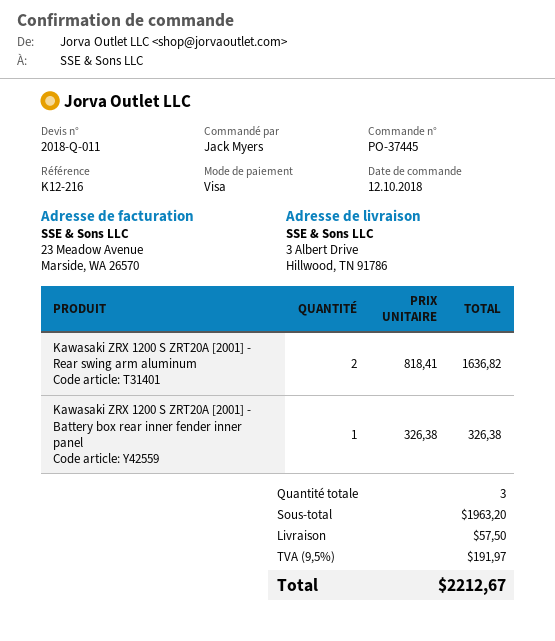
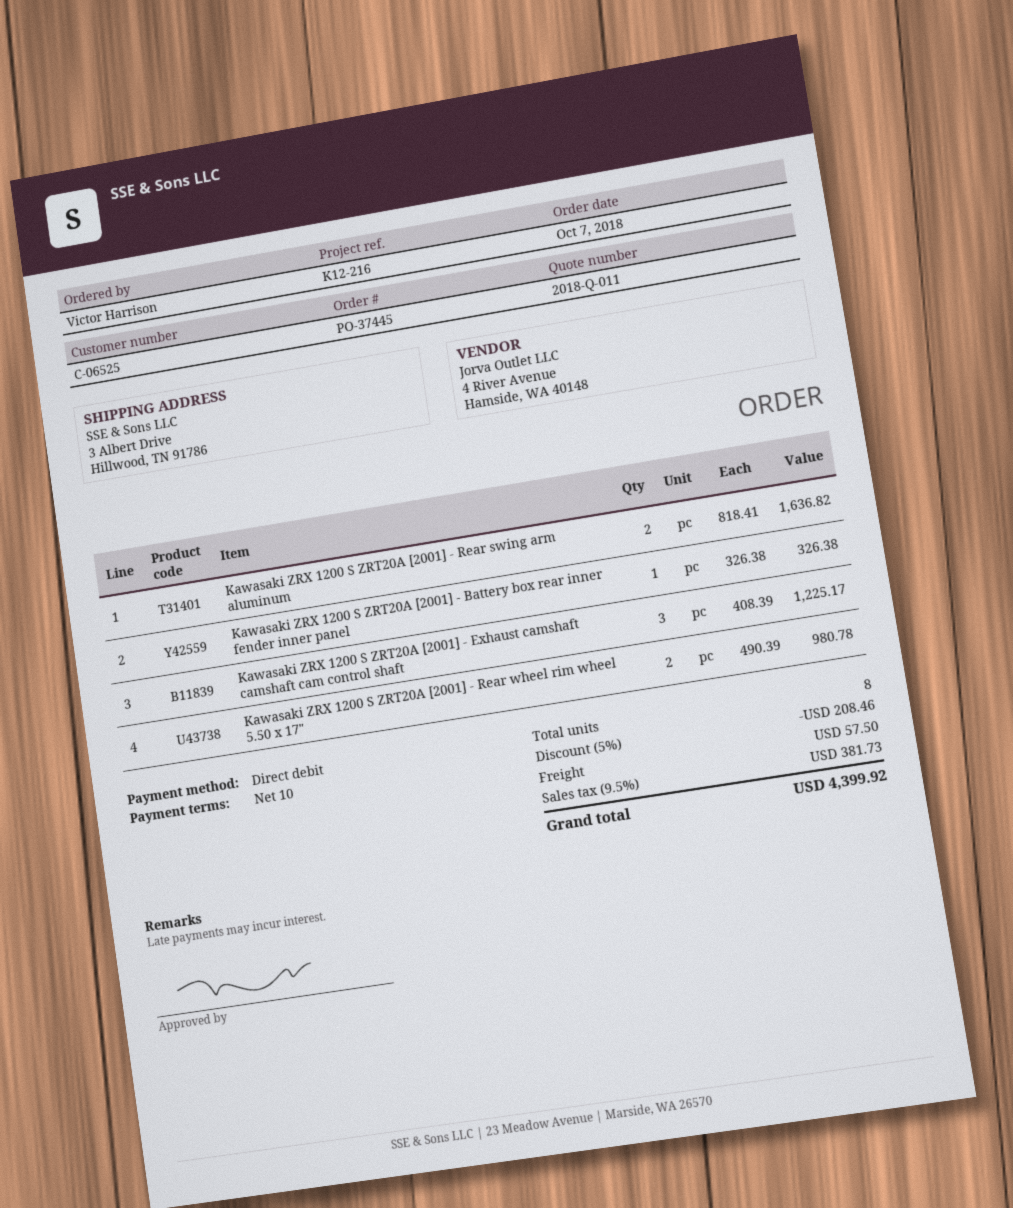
order date: 2018-10-12 -> 2018-10-07
ordered by: Jack Myers -> Victor Harrison
payment method: Visa -> direct debit
Kawasaki ZRX 1200 S ZRT20A [2001] - Exhaust camshaft camshaft cam control shaft: none -> 3 x 408.39 = 1225.17
Kawasaki ZRX 1200 S ZRT20A [2001] - Rear wheel rim wheel 5.50 x 17": none -> 2 x 490.39 = 980.78
total quantity: 3 -> 8
discount: none -> 5% = 208.46
tax: 9.5% = 191.97 -> 9.5% = 381.73
total: 2212.67 -> 4399.92

